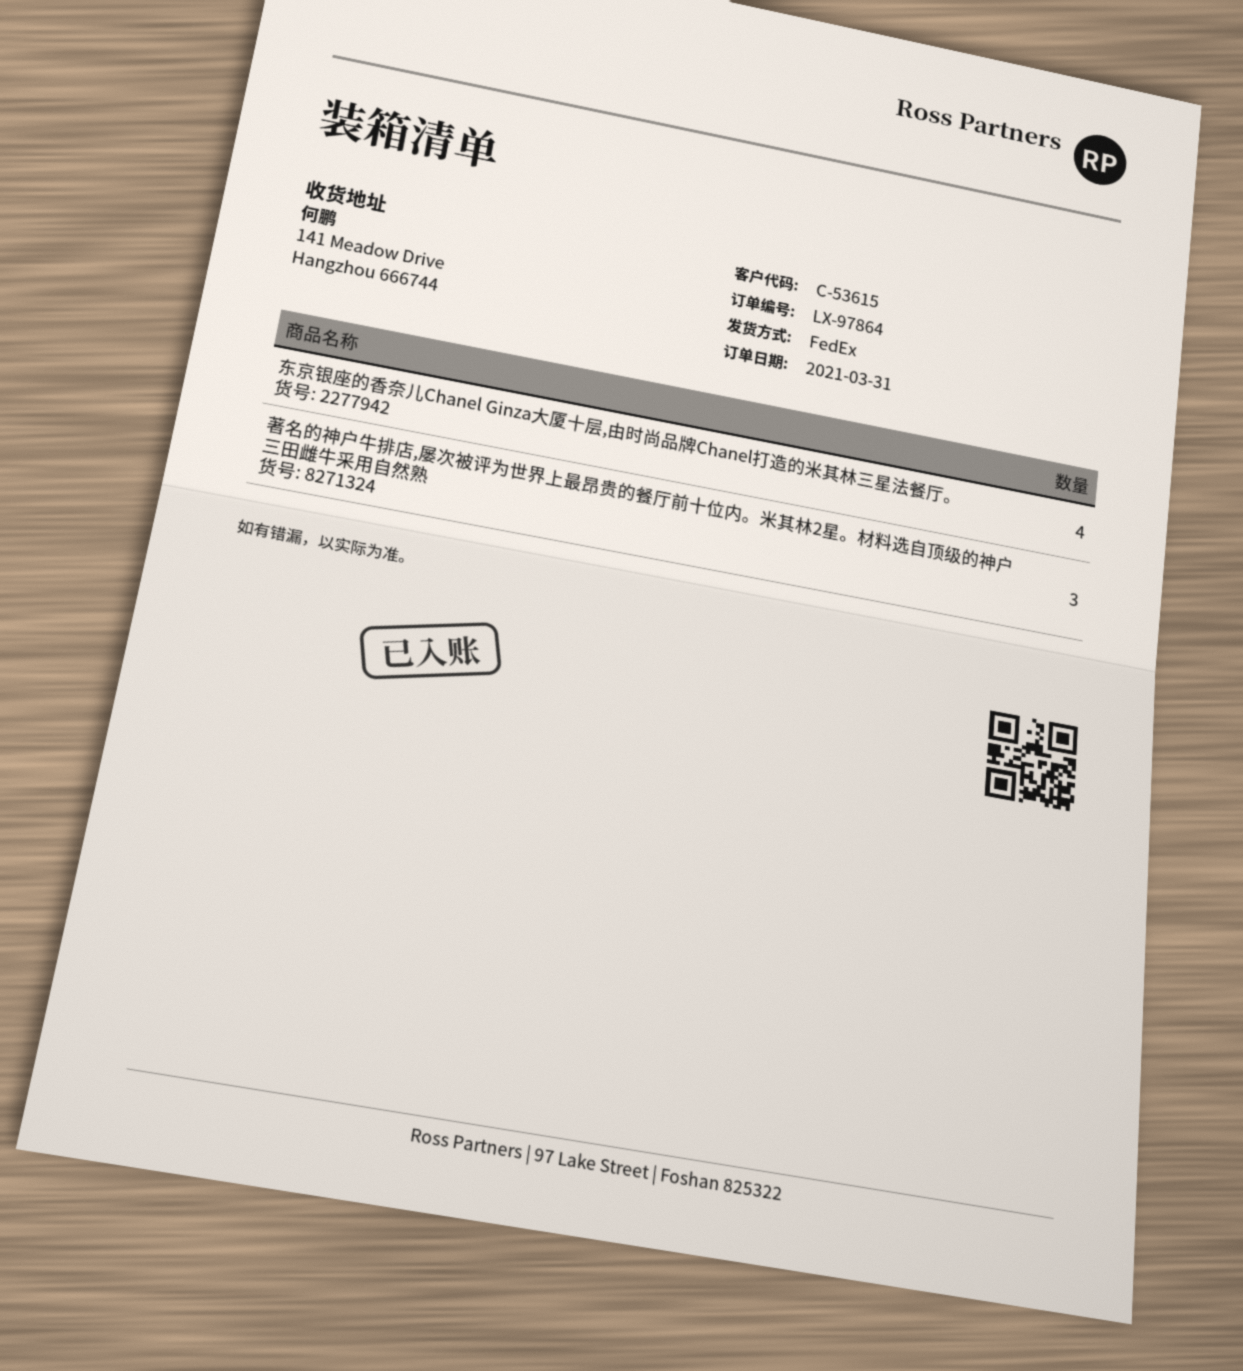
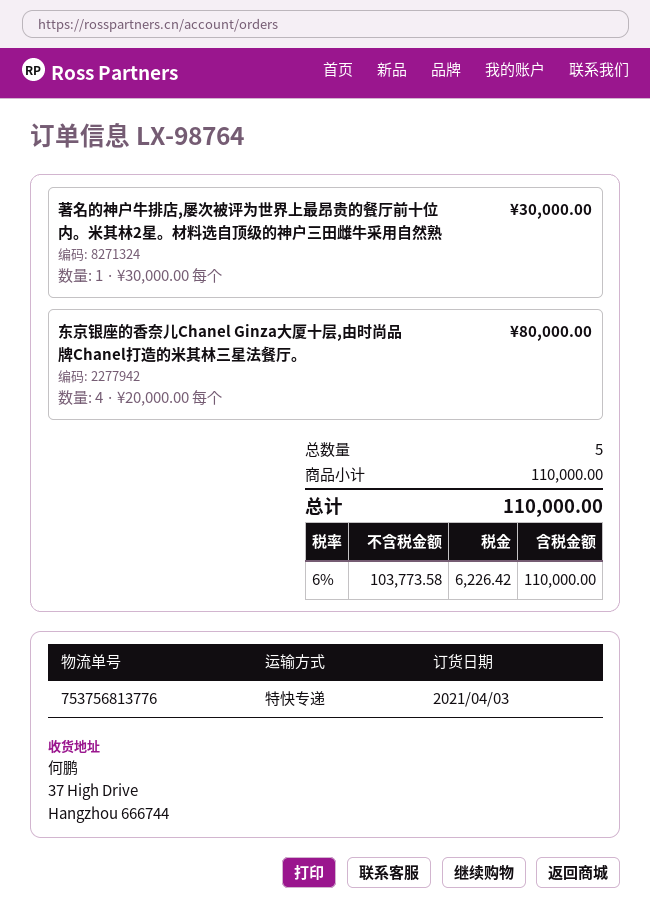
order number: LX-97864 -> LX-98764
order date: 2021-03-31 -> 2021-04-03
shipping method: FedEx -> express
ship to: 141 Meadow Drive, Hangzhou 666744 -> 37 High Drive, Hangzhou 666744
著名的神户牛排店,屡次被评为世界上最昂贵的餐厅前十位内。米其林2星。材料选自顶级的神户三田雌牛采用自然熟: 3 -> 1

